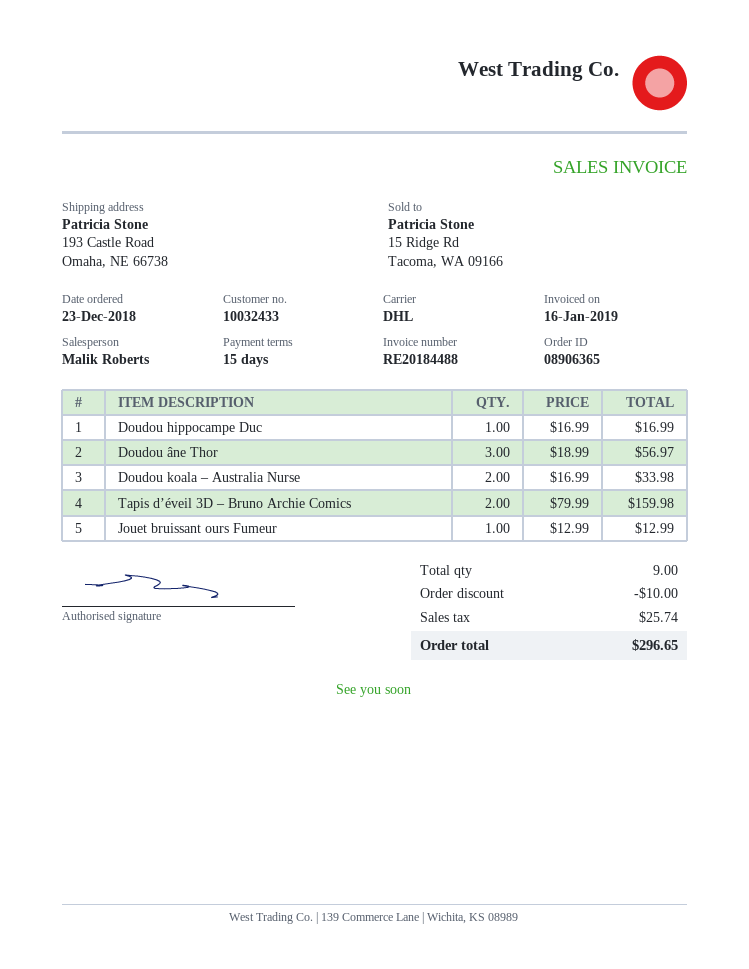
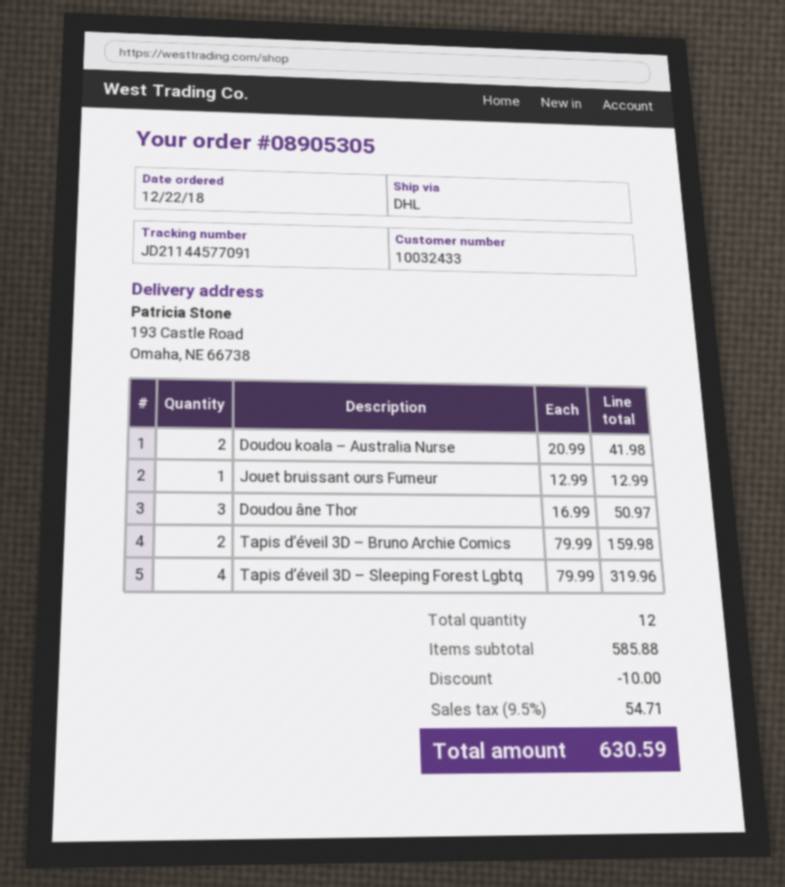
order number: 08906365 -> 08905305
order date: 2018-12-23 -> 2018-12-22
Doudou hippocampe Duc: 1 x 16.99 = 16.99 -> none
Doudou âne Thor: 3 x 18.99 = 56.97 -> 3 x 16.99 = 50.97
Doudou koala – Australia Nurse: 2 x 16.99 = 33.98 -> 2 x 20.99 = 41.98
Tapis d’éveil 3D – Sleeping Forest Lgbtq: none -> 4 x 79.99 = 319.96
total quantity: 9 -> 12
tax: 25.74 -> 54.71
total: 296.65 -> 630.59

